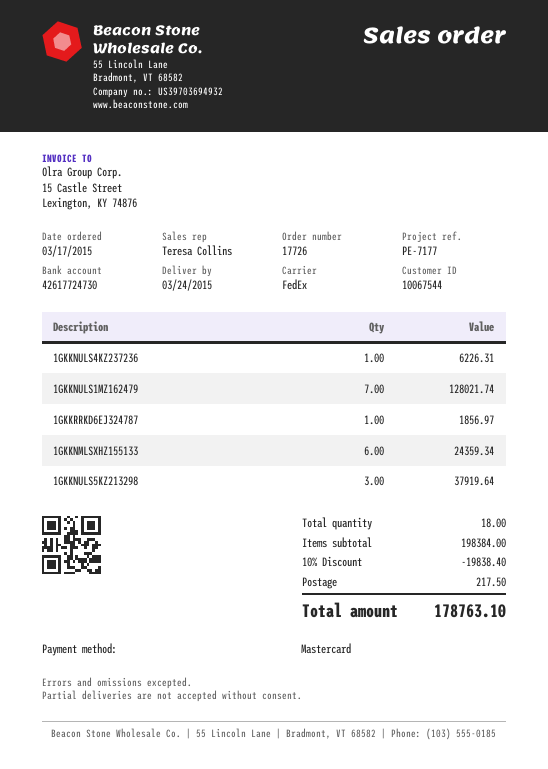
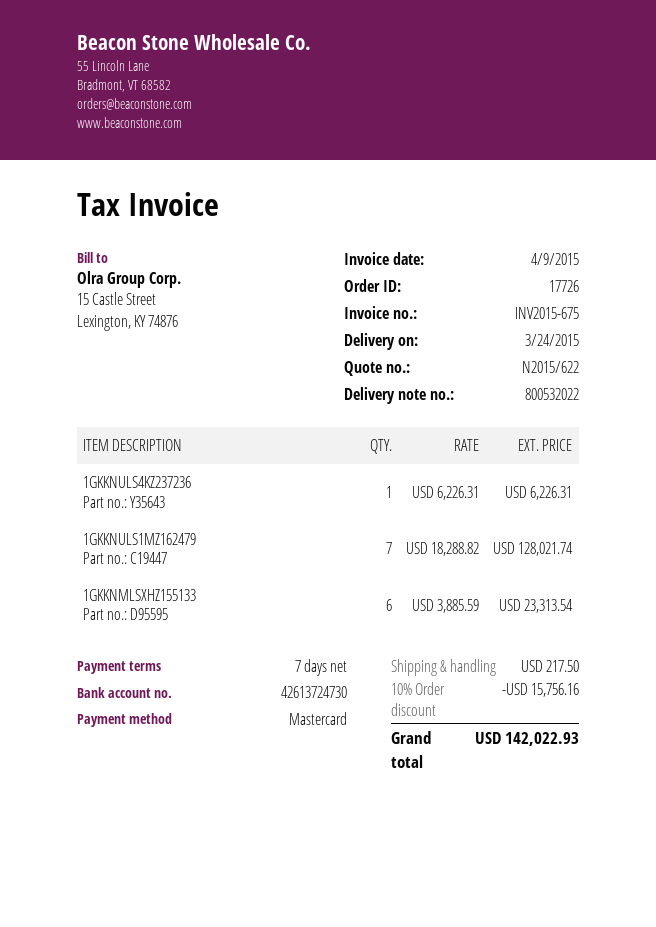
bank account: 42617724730 -> 42613724730
1GKKRRKD6EJ324787: 1 for 1856.97 -> none
1GKKNMLSXHZ155133: 6 for 24359.34 -> 6 for 23313.54
1GKKNULS5KZ213298: 3 for 37919.64 -> none
discount: 10% = 19838.40 -> 10% = 15756.16
total: 178763.10 -> 142022.93

